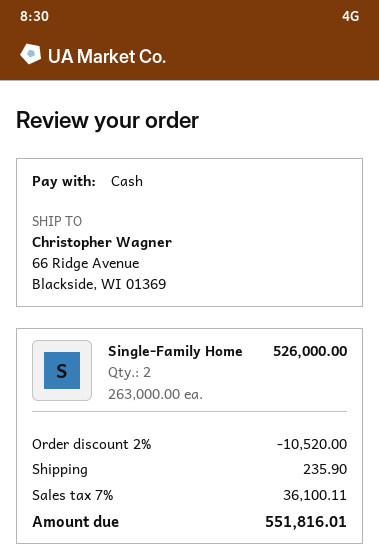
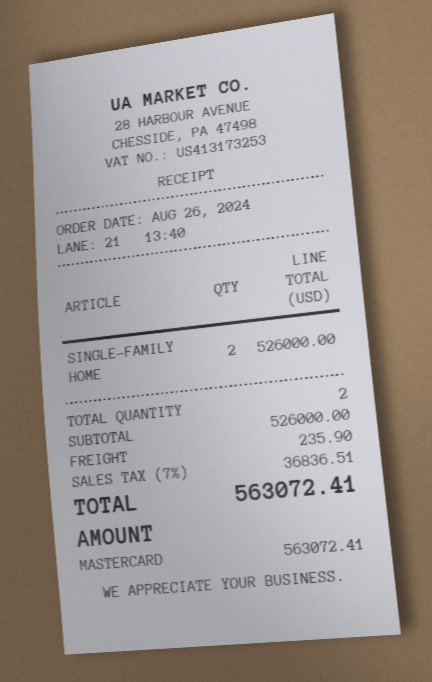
payment method: cash -> Mastercard
discount: 2% = 10520.00 -> none
tax: 7% = 36100.11 -> 7% = 36836.51
total: 551816.01 -> 563072.41

